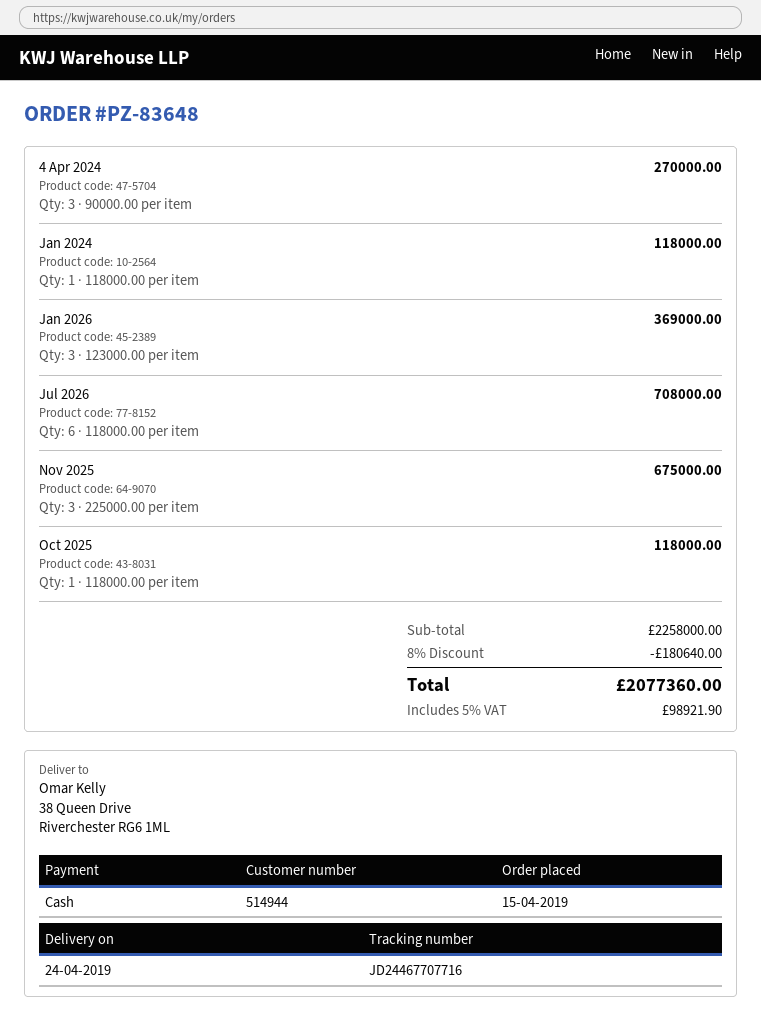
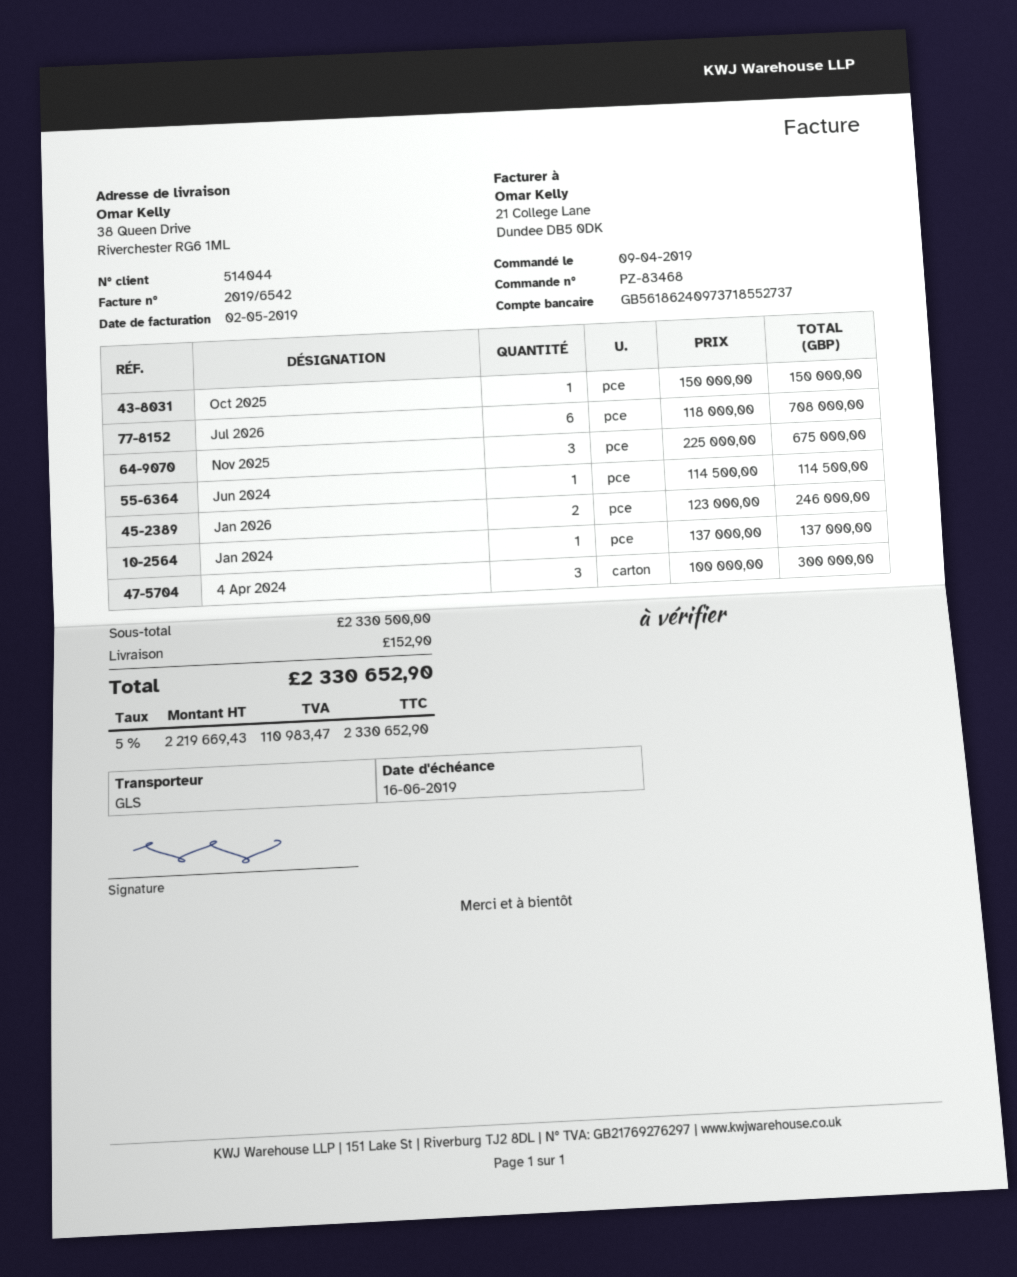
order number: PZ-83648 -> PZ-83468
order date: 2019-04-15 -> 2019-04-09
customer number: 514944 -> 514044
4 Apr 2024: 3 x 90000.00 = 270000.00 -> 3 x 100000.00 = 300000.00
Jan 2024: 1 x 118000.00 = 118000.00 -> 1 x 137000.00 = 137000.00
Jan 2026: 3 x 123000.00 = 369000.00 -> 2 x 123000.00 = 246000.00
Oct 2025: 1 x 118000.00 = 118000.00 -> 1 x 150000.00 = 150000.00
Jun 2024: none -> 1 x 114500.00 = 114500.00
subtotal: 2258000.00 -> 2330500.00
discount: 8% = 180640.00 -> none
shipping: none -> 152.90
tax: 5% = 98921.90 -> 5% = 110983.47
total: 2077360.00 -> 2330652.90

